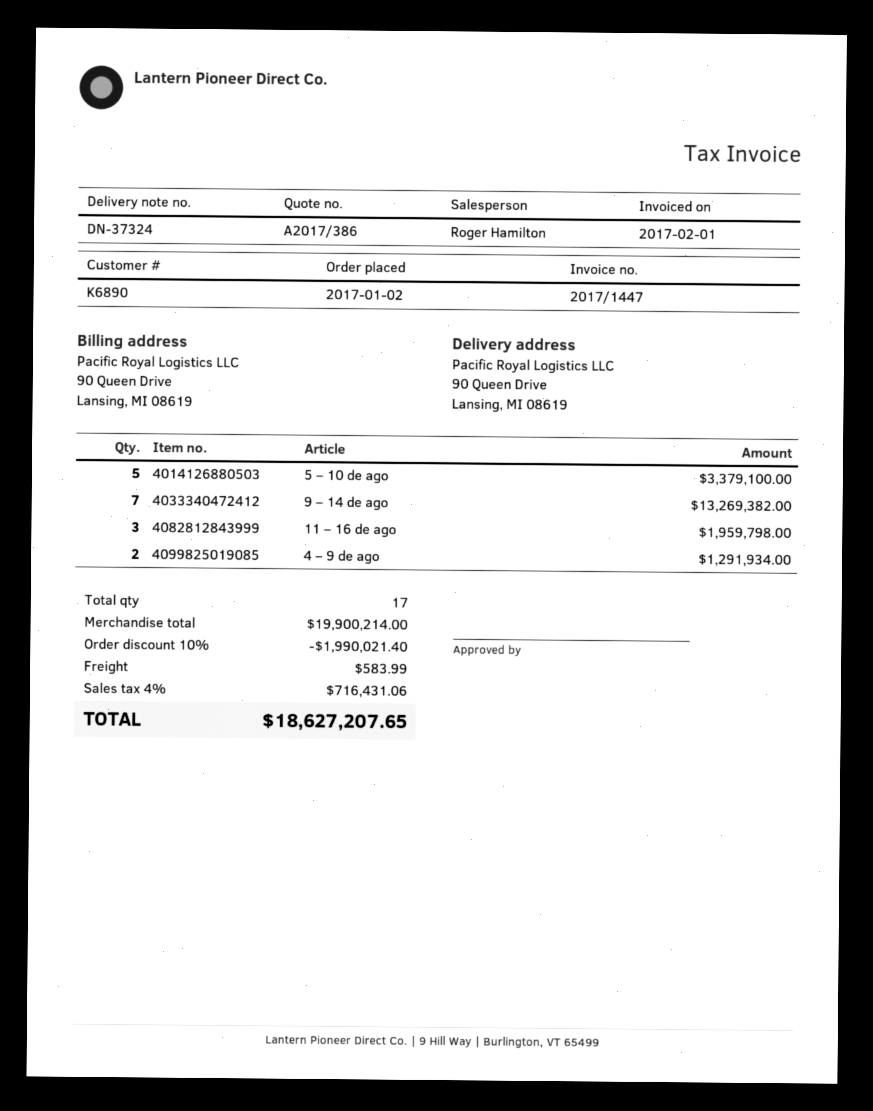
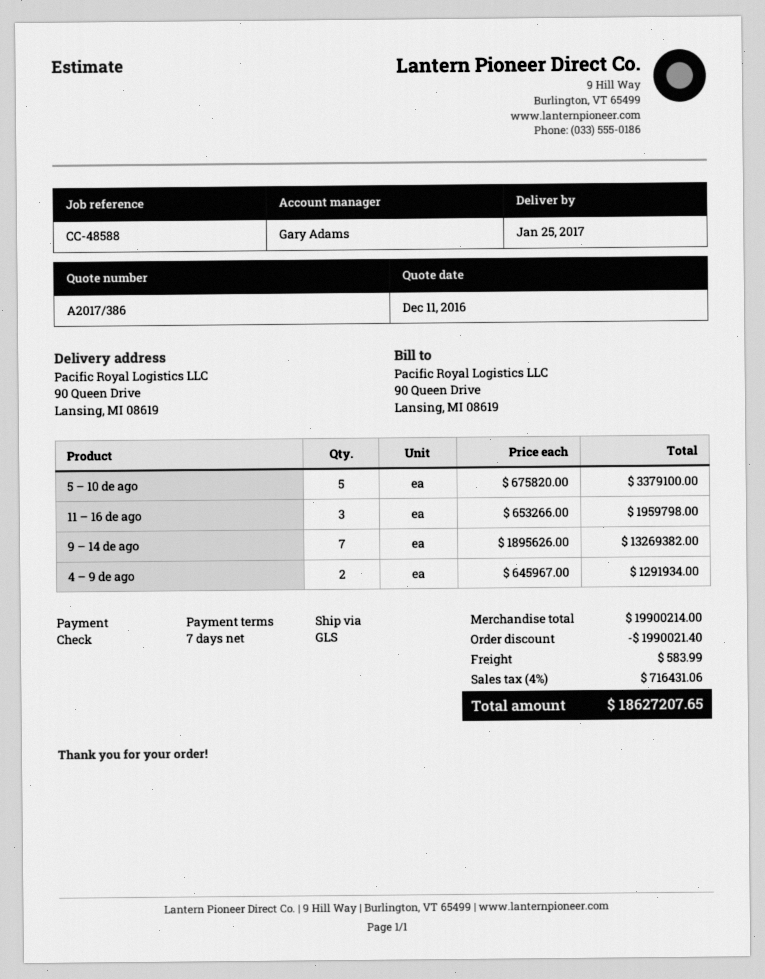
sales rep: Roger Hamilton -> Gary Adams

